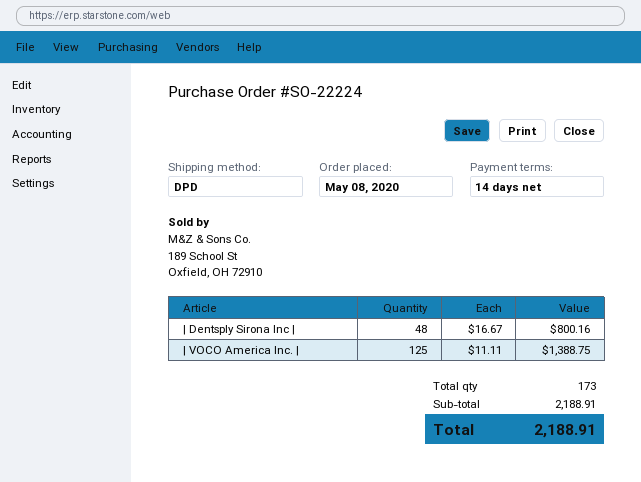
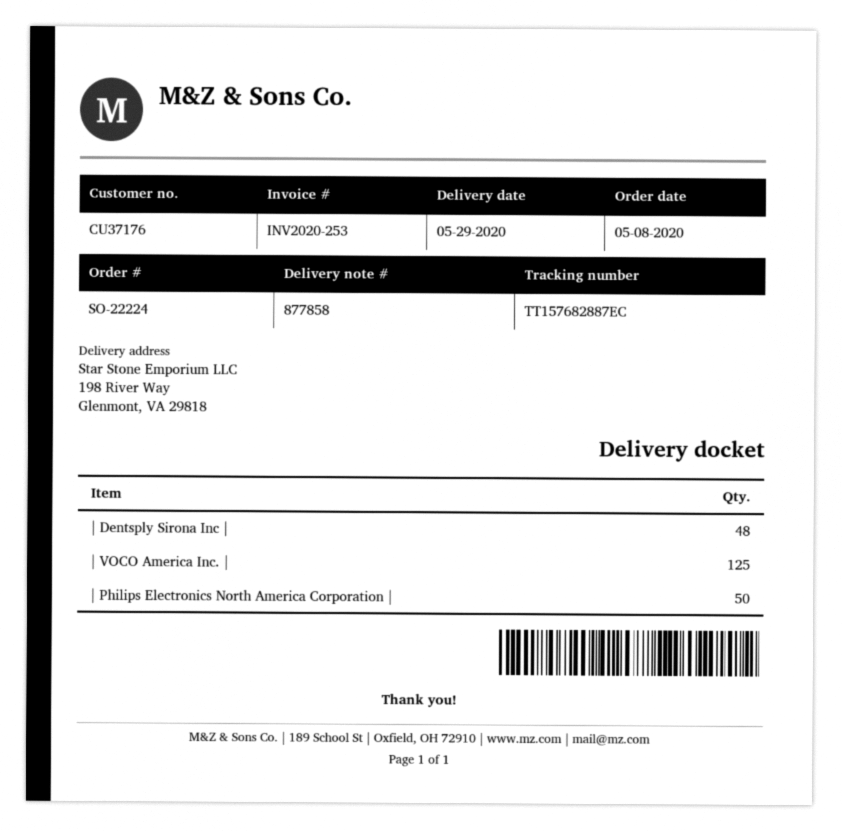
| Philips Electronics North America Corporation |: none -> 50

